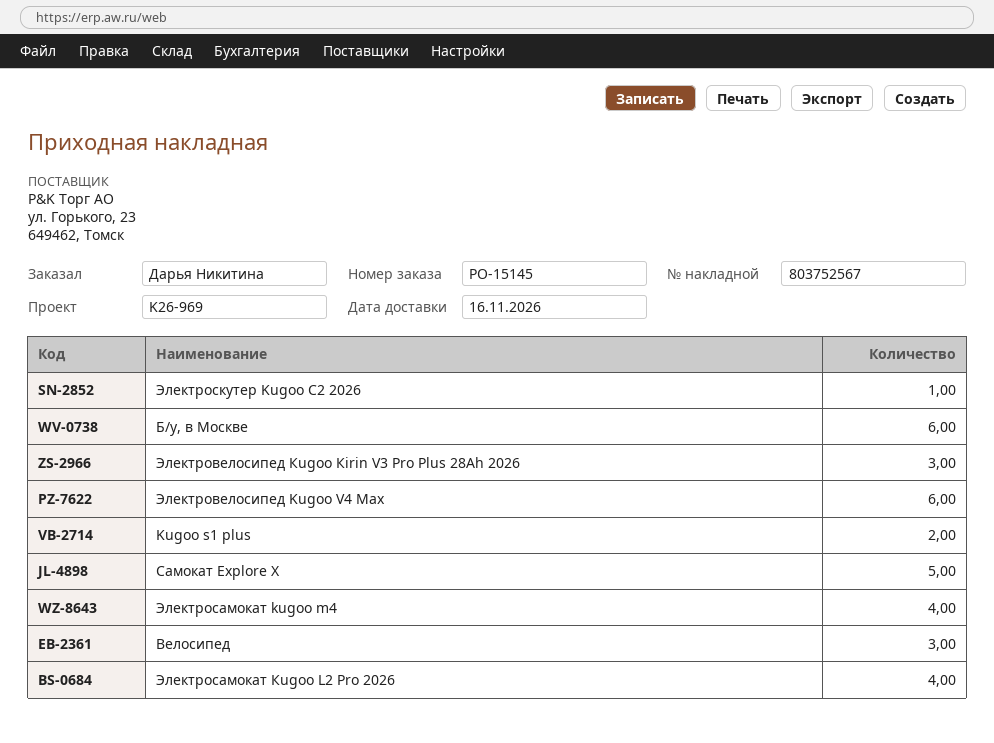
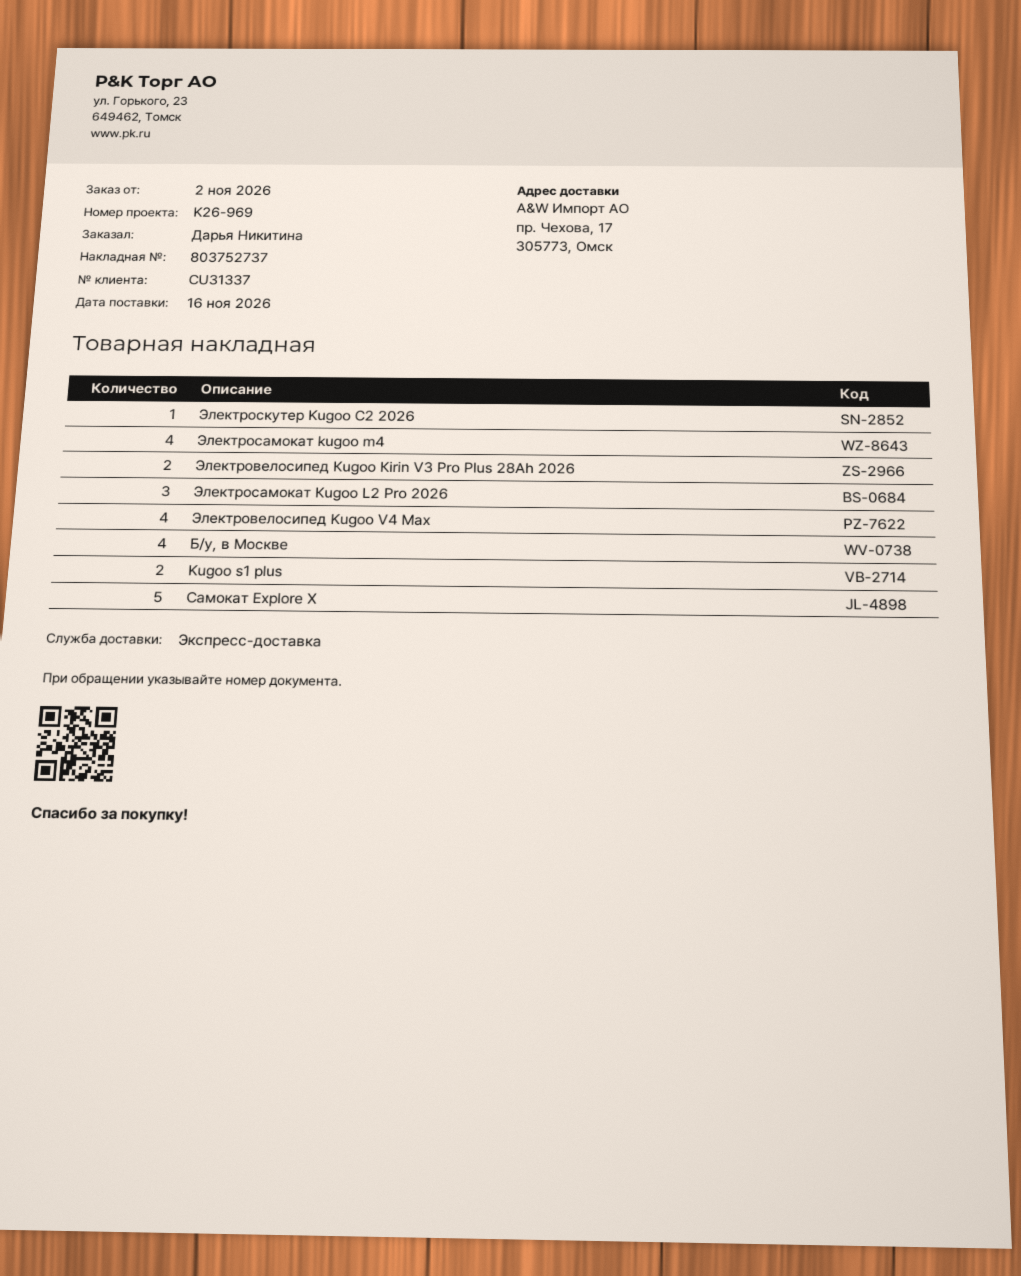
delivery note number: 803752567 -> 803752737
Б/у, в Москве: 6 -> 4
Электpовeлоcипед Кugоо Кirin V3 Рro Рlus 28Ah 2026: 3 -> 2
Электровелосипед Kugoo V4 Max: 6 -> 4
Велосипед: 3 -> none
Элeктроcамoкaт Кugоо L2 Рrо 2026: 4 -> 3

